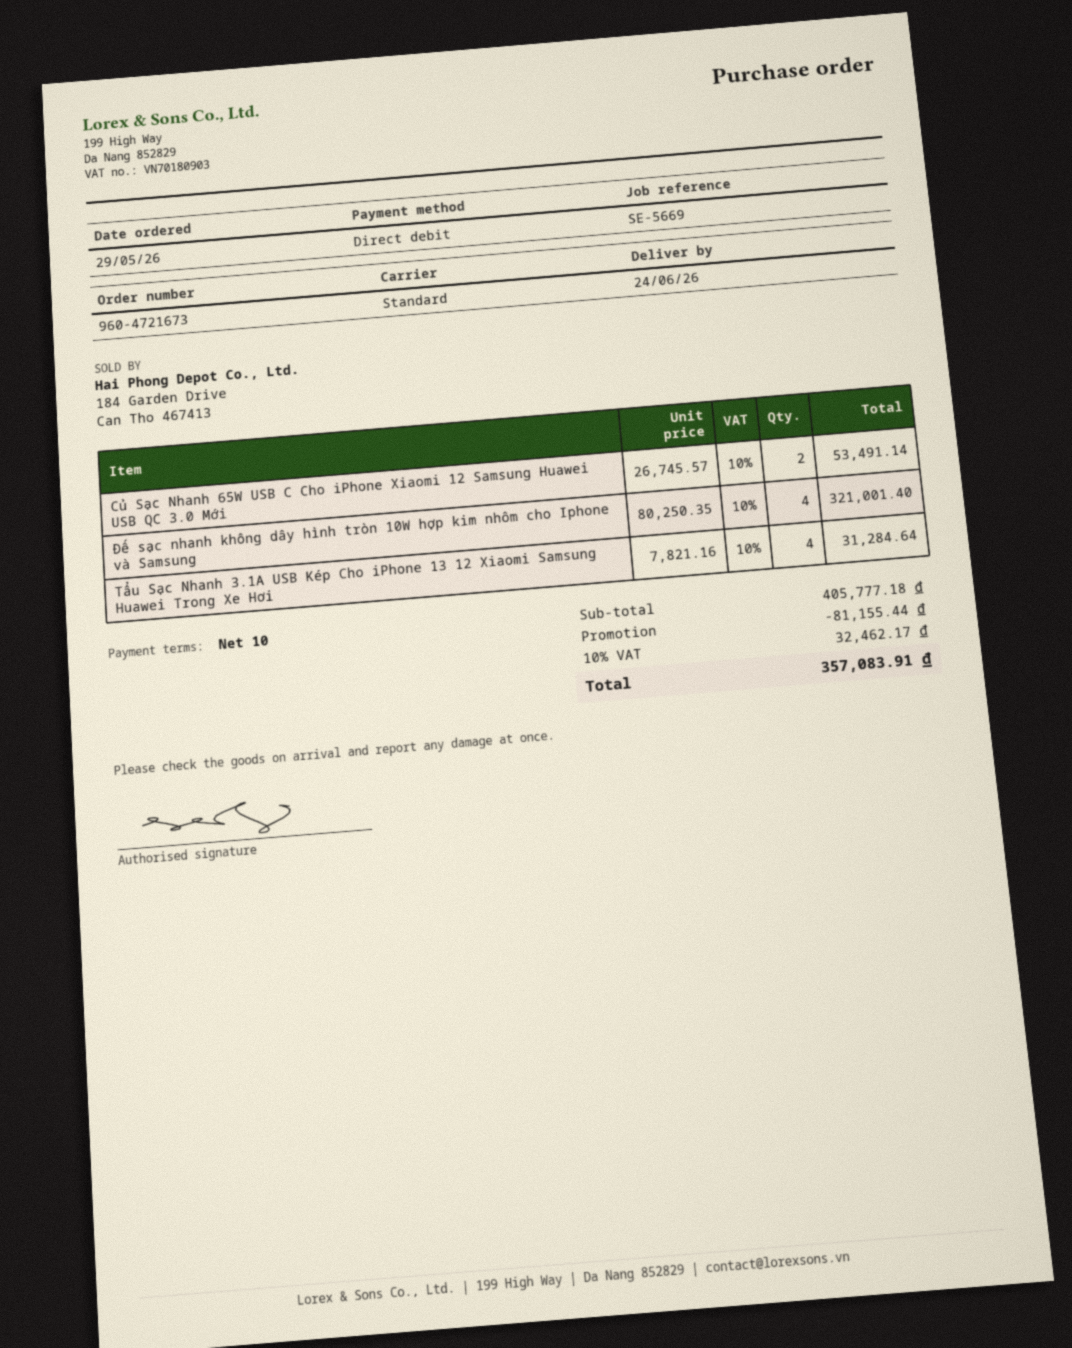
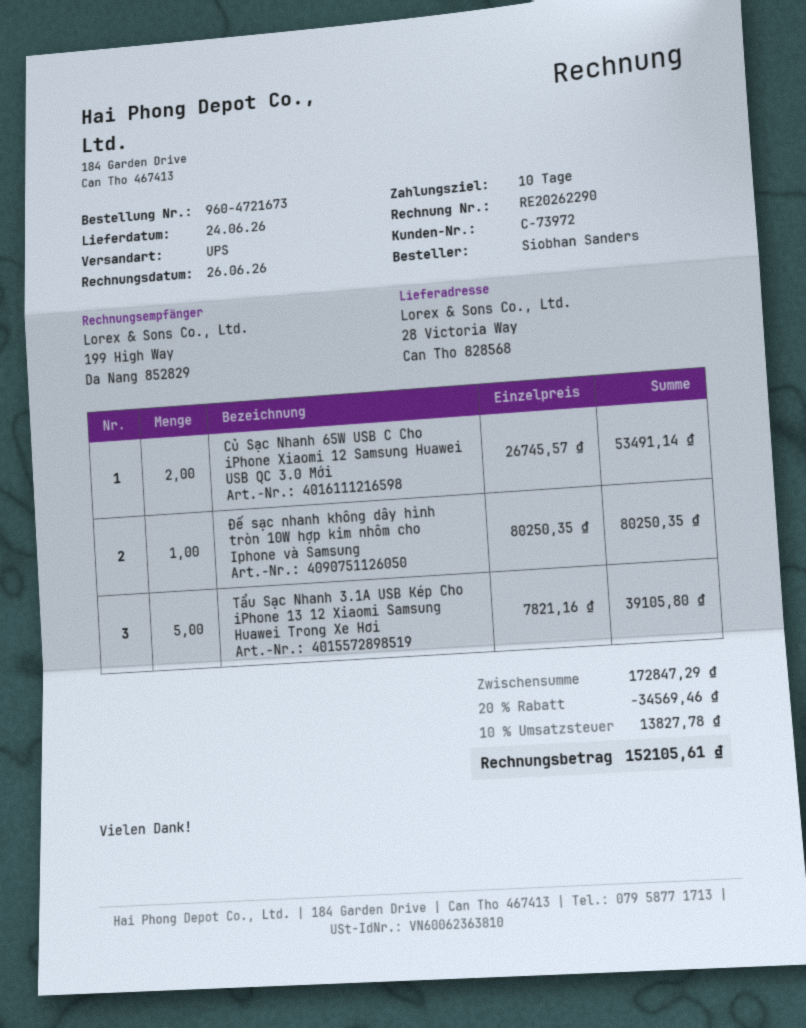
shipping method: standard -> UPS
Đế sạc nhanh không dây hình tròn 10W hợp kim nhôm cho Iphone và Samsung: 4 x 80250.35 = 321001.40 -> 1 x 80250.35 = 80250.35
Tẩu Sạc Nhanh 3.1A USB Kép Cho iPhone 13 12 Xiaomi Samsung Huawei Trong Xe Hơi: 4 x 7821.16 = 31284.64 -> 5 x 7821.16 = 39105.80
subtotal: 405777.18 -> 172847.29
discount: 81155.44 -> 34569.46
tax: 10% = 32462.17 -> 10% = 13827.78
total: 357083.91 -> 152105.61

